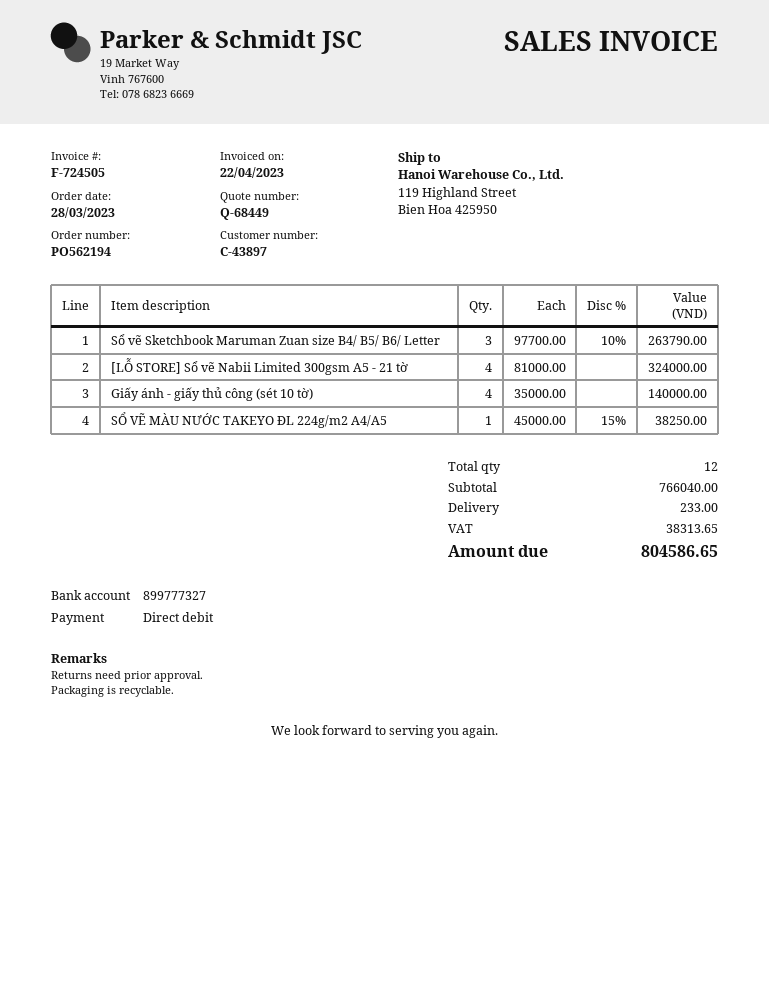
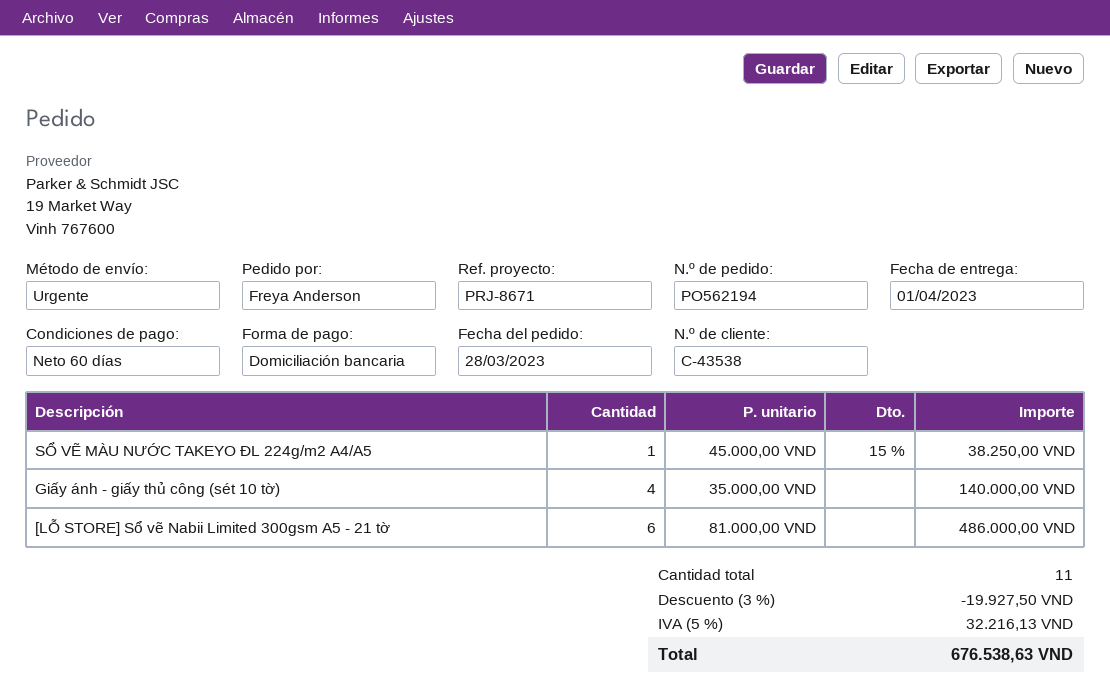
customer number: C-43897 -> C-43538
Sổ vẽ Sketchbook Maruman Zuan size B4/ B5/ B6/ Letter: 3 x 97700.00 - 10% = 263790.00 -> none
[LỖ STORE] Sổ vẽ Nabii Limited 300gsm A5 - 21 tờ: 4 x 81000.00 = 324000.00 -> 6 x 81000.00 = 486000.00
total quantity: 12 -> 11
discount: none -> 3% = 19927.50
shipping: 233.00 -> none
tax: 38313.65 -> 32216.13
total: 804586.65 -> 676538.63

